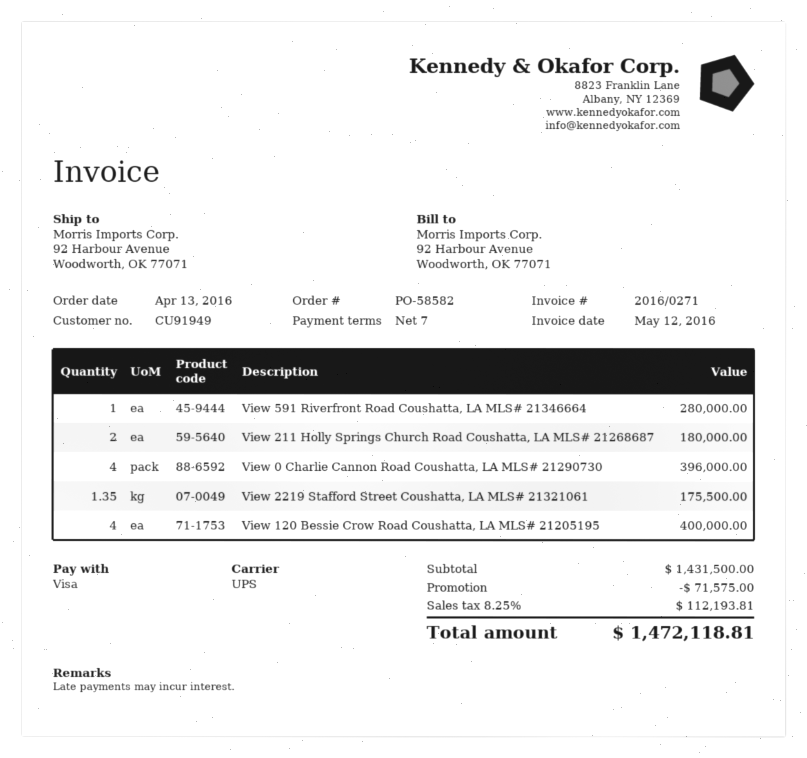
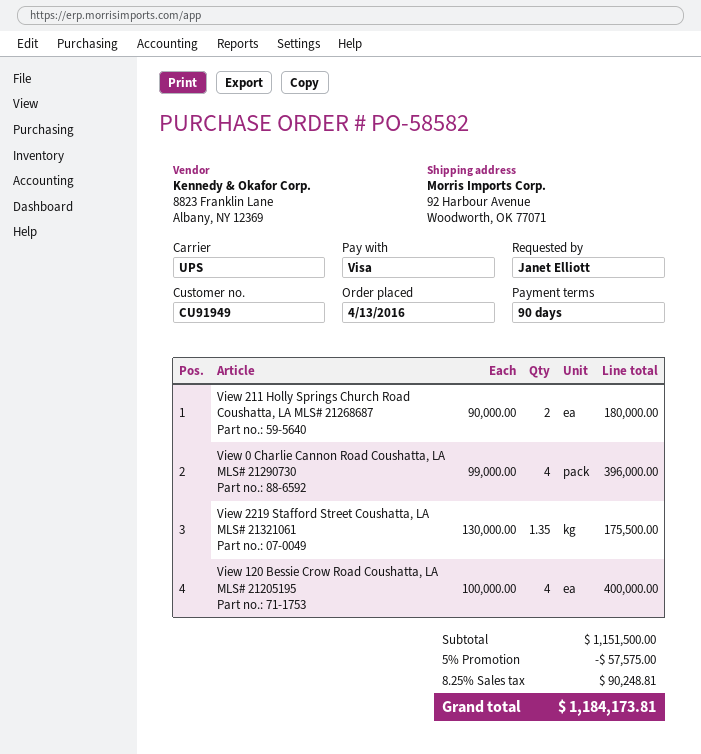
payment terms: 7 days -> 90 days
View 591 Riverfront Road Coushatta, LA MLS# 21346664: 1 for 280000.00 -> none
subtotal: 1431500.00 -> 1151500.00
discount: 71575.00 -> 57575.00
tax: 8.25% = 112193.81 -> 8.25% = 90248.81
total: 1472118.81 -> 1184173.81

